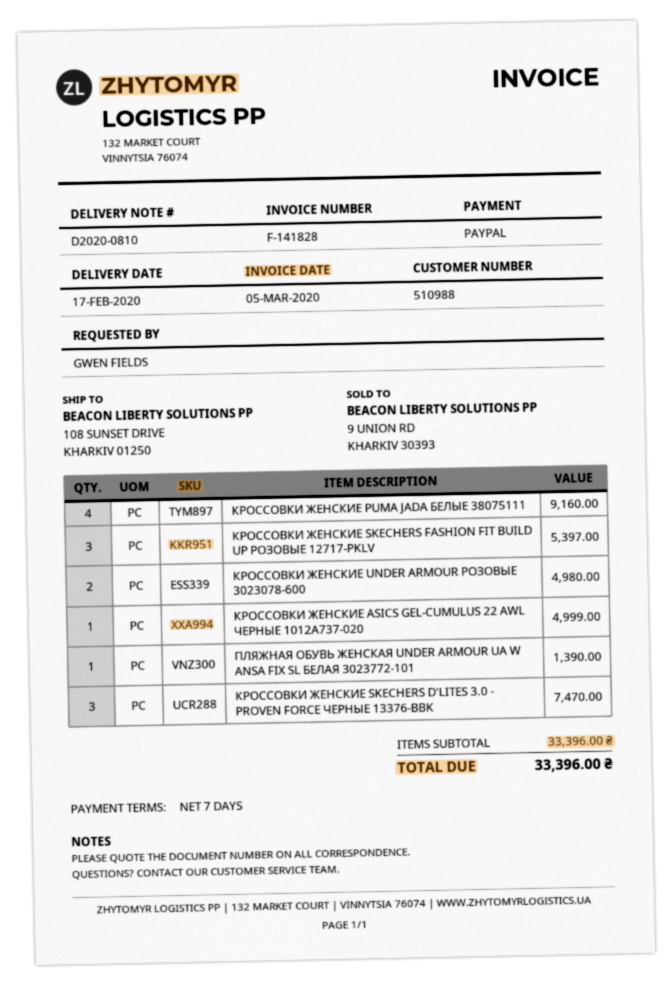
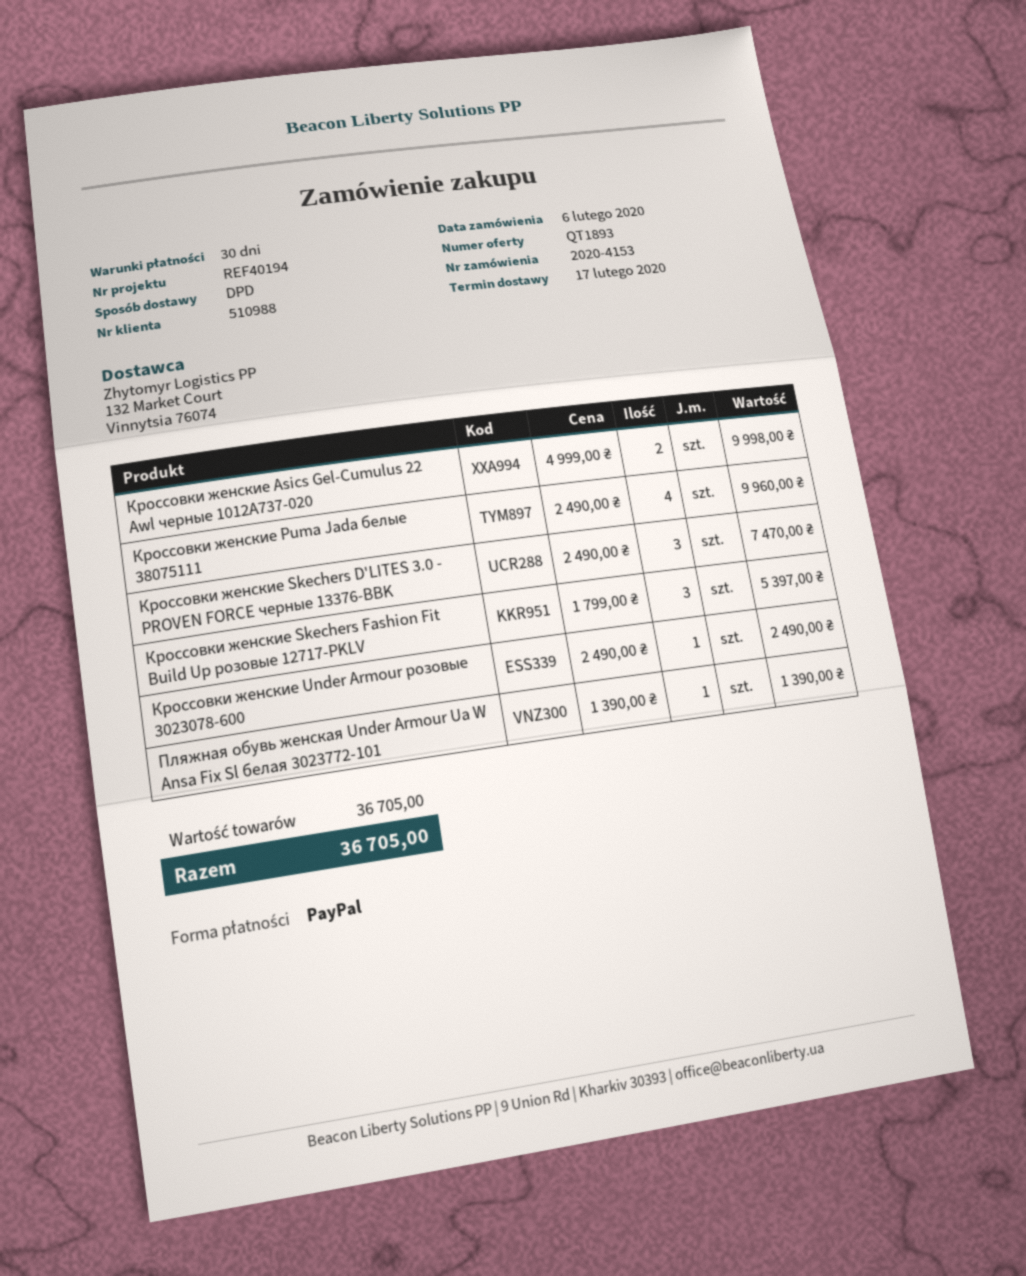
payment terms: 7 days -> 30 days
КРОССОВКИ ЖЕНСКИЕ PUMA JADA БЕЛЫЕ 38075111: 4 for 9160.00 -> 4 for 9960.00
КРОССОВКИ ЖЕНСКИЕ UNDER ARMOUR РОЗОВЫЕ 3023078-600: 2 for 4980.00 -> 1 for 2490.00
КРОССОВКИ ЖЕНСКИЕ ASICS GEL-CUMULUS 22 AWL ЧЕРНЫЕ 1012A737-020: 1 for 4999.00 -> 2 for 9998.00
subtotal: 33396.00 -> 36705.00
total: 33396.00 -> 36705.00

